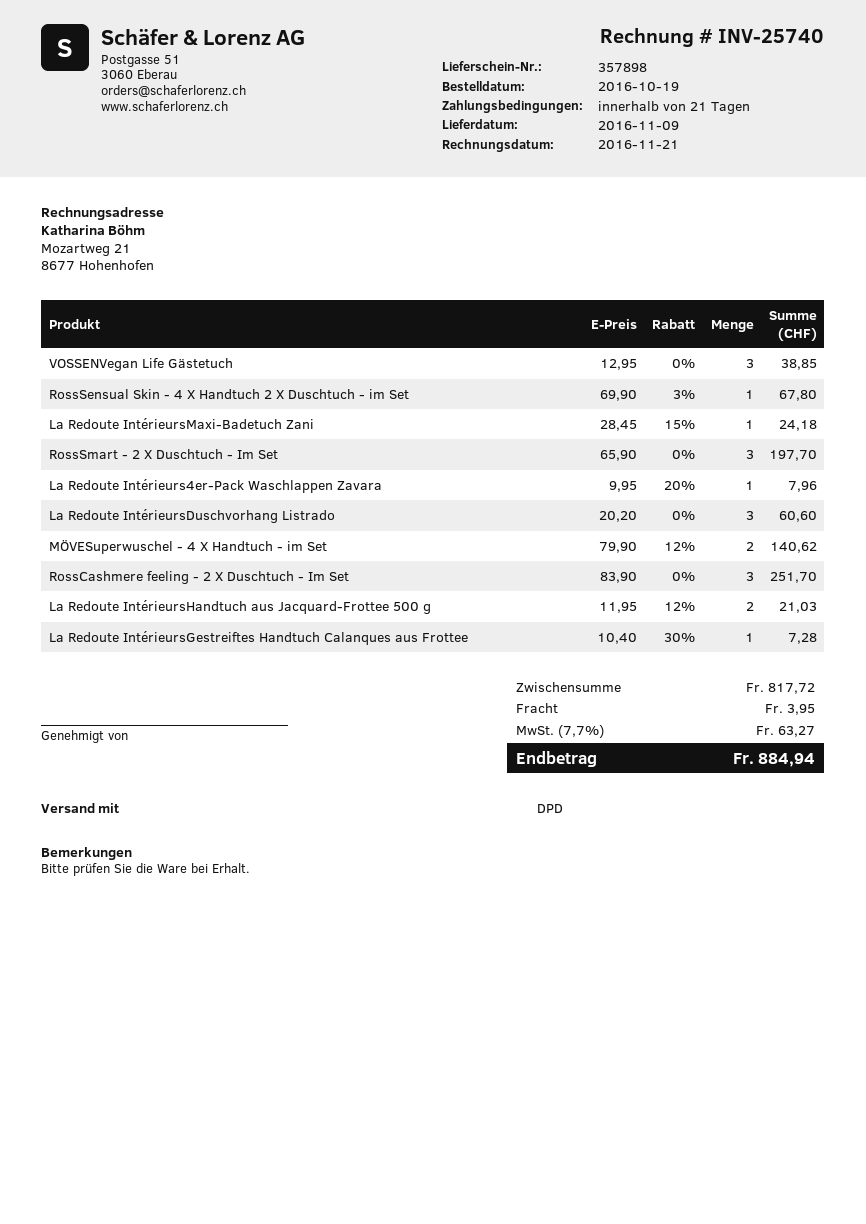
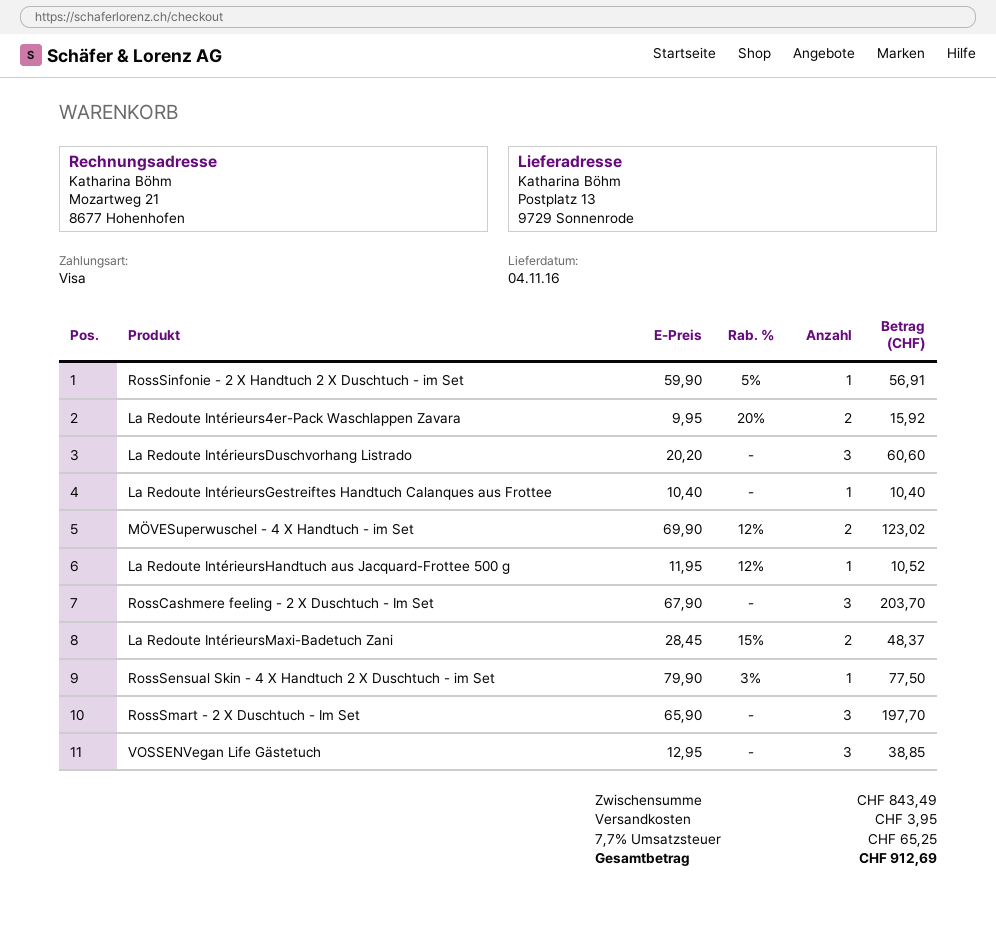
delivery date: 2016-11-09 -> 2016-11-04
RossSensual Skin - 4 X Handtuch 2 X Duschtuch - im Set: 1 x 69.90 - 3% = 67.80 -> 1 x 79.90 - 3% = 77.50
La Redoute IntérieursMaxi-Badetuch Zani: 1 x 28.45 - 15% = 24.18 -> 2 x 28.45 - 15% = 48.37
La Redoute Intérieurs4er-Pack Waschlappen Zavara: 1 x 9.95 - 20% = 7.96 -> 2 x 9.95 - 20% = 15.92
MÖVESuperwuschel - 4 X Handtuch - im Set: 2 x 79.90 - 12% = 140.62 -> 2 x 69.90 - 12% = 123.02
RossCashmere feeling - 2 X Duschtuch - Im Set: 3 x 83.90 = 251.70 -> 3 x 67.90 = 203.70
La Redoute IntérieursHandtuch aus Jacquard-Frottee 500 g: 2 x 11.95 - 12% = 21.03 -> 1 x 11.95 - 12% = 10.52
La Redoute IntérieursGestreiftes Handtuch Calanques aus Frottee: 1 x 10.40 - 30% = 7.28 -> 1 x 10.40 = 10.40
RossSinfonie - 2 X Handtuch 2 X Duschtuch - im Set: none -> 1 x 59.90 - 5% = 56.91
subtotal: 817.72 -> 843.49
tax: 7.7% = 63.27 -> 7.7% = 65.25
total: 884.94 -> 912.69

